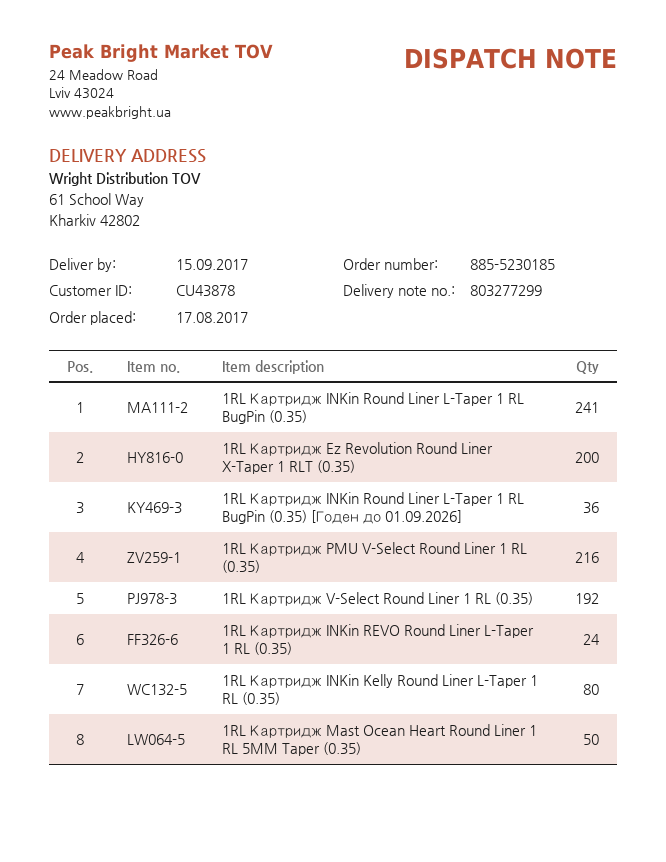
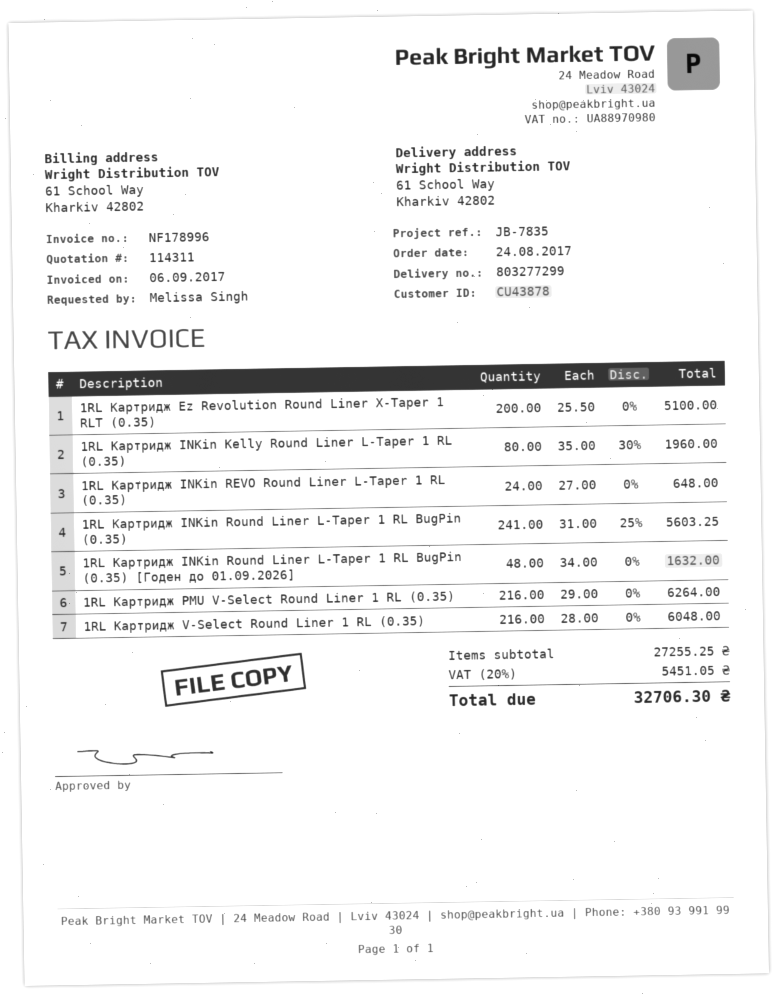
order date: 2017-08-17 -> 2017-08-24
1RL Картридж INKin Round Liner L-Taper 1 RL BugPin (0.35) [Годен до 01.09.2026]: 36 -> 48
1RL Картридж V-Select Round Liner 1 RL (0.35): 192 -> 216
1RL Картридж Mast Ocean Heart Round Liner 1 RL 5MM Taper (0.35): 50 -> none

